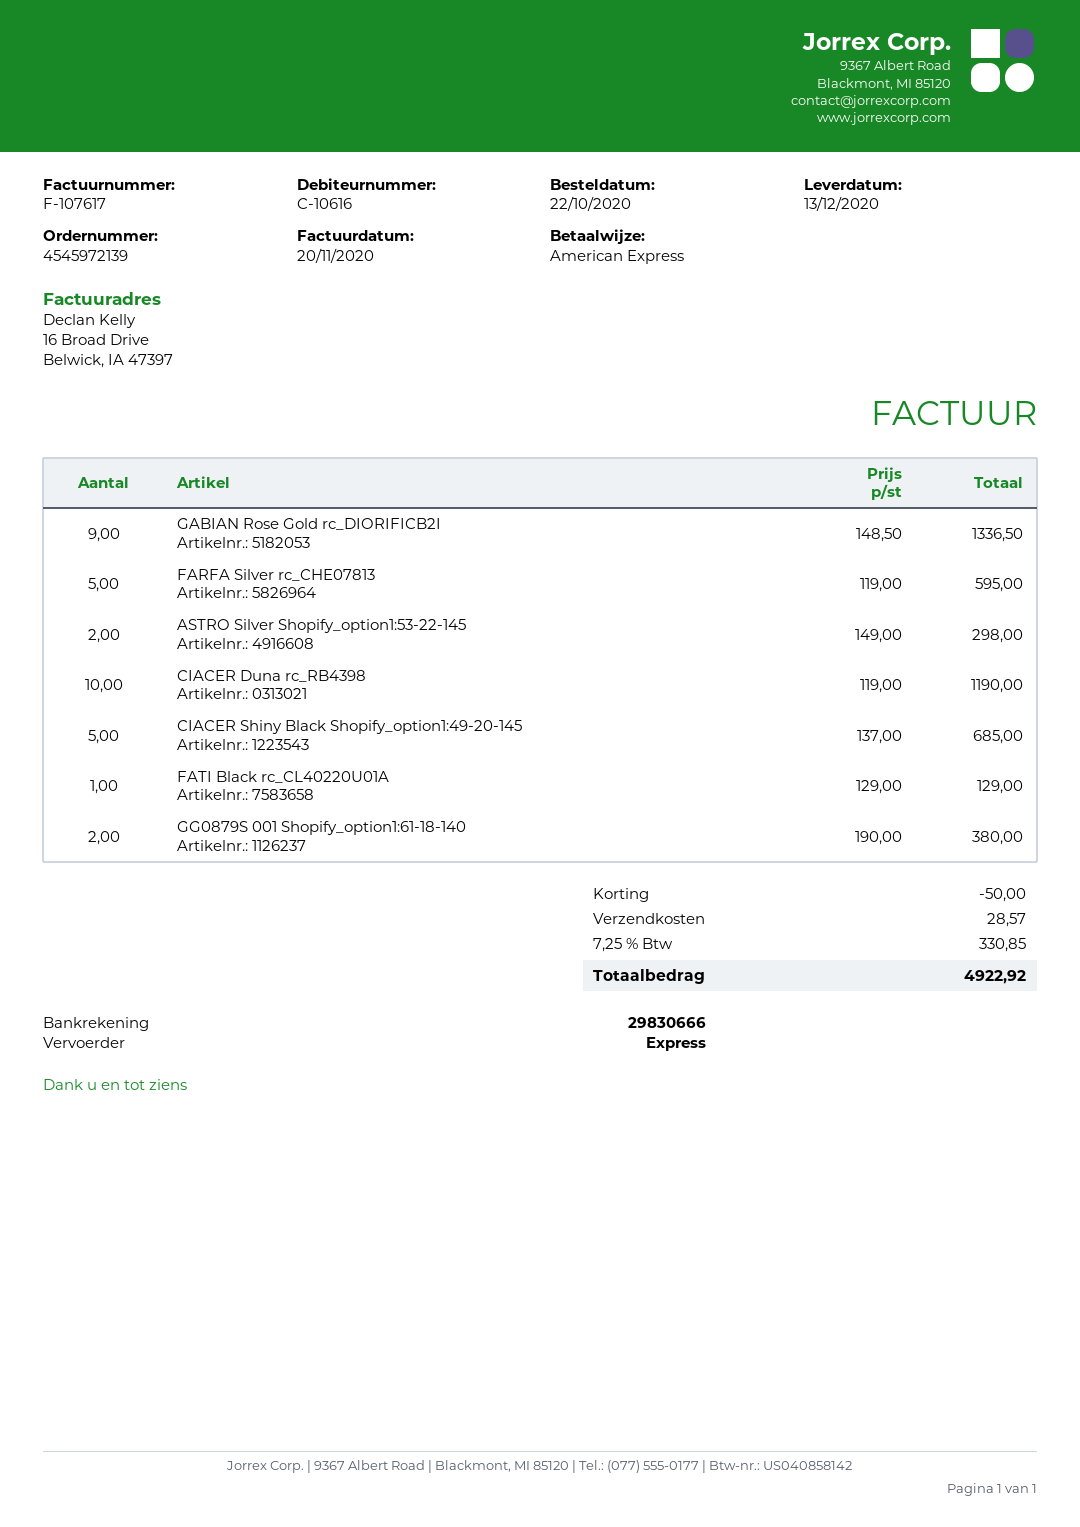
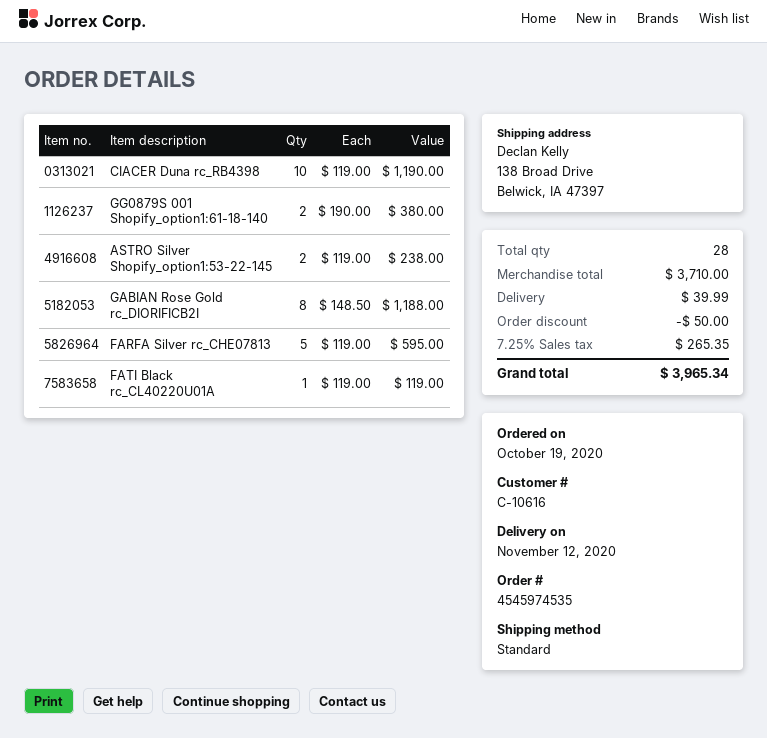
order number: 4545972139 -> 4545974535
order date: 2020-10-22 -> 2020-10-19
delivery date: 2020-12-13 -> 2020-11-12
shipping method: express -> standard
GABIAN Rose Gold rc_DIORIFICB2I: 9 x 148.50 = 1336.50 -> 8 x 148.50 = 1188.00
ASTRO Silver Shopify_option1:53-22-145: 2 x 149.00 = 298.00 -> 2 x 119.00 = 238.00
CIACER Shiny Black Shopify_option1:49-20-145: 5 x 137.00 = 685.00 -> none
FATI Black rc_CL40220U01A: 1 x 129.00 = 129.00 -> 1 x 119.00 = 119.00
shipping: 28.57 -> 39.99
tax: 7.25% = 330.85 -> 7.25% = 265.35
total: 4922.92 -> 3965.34

